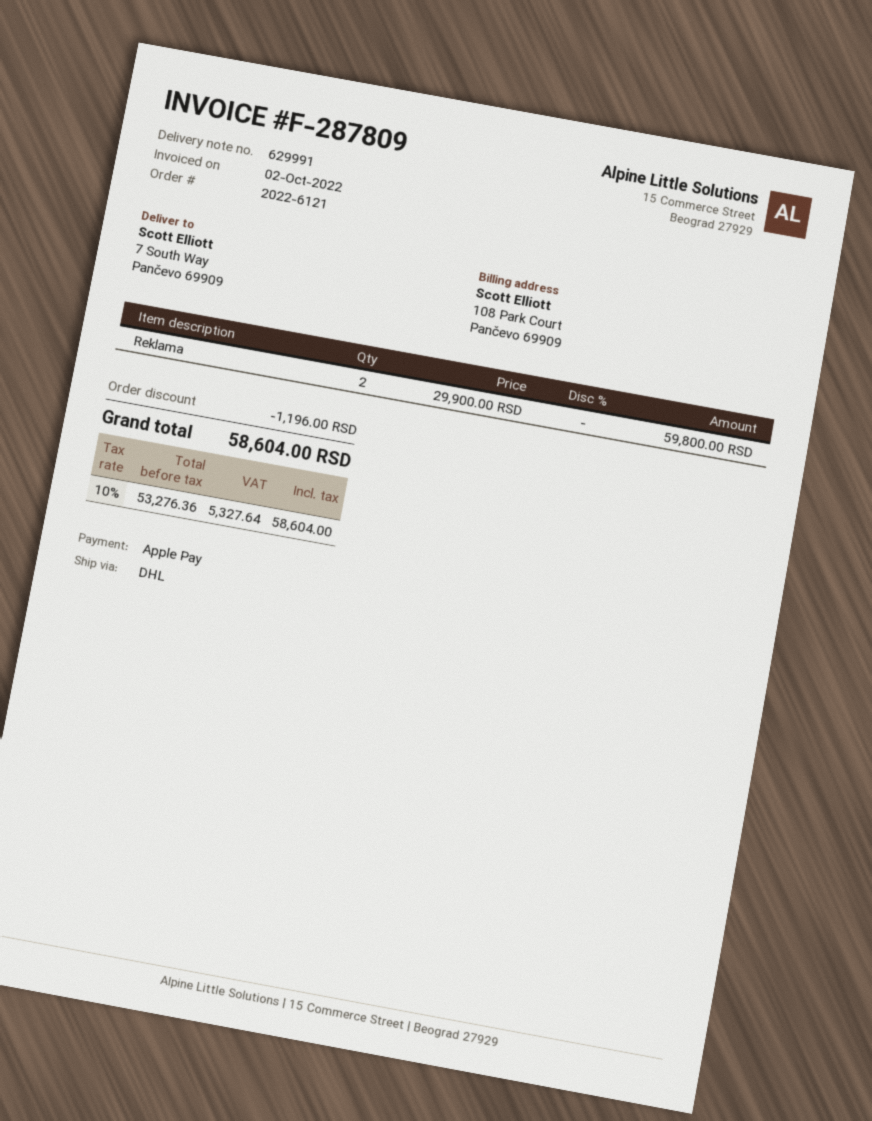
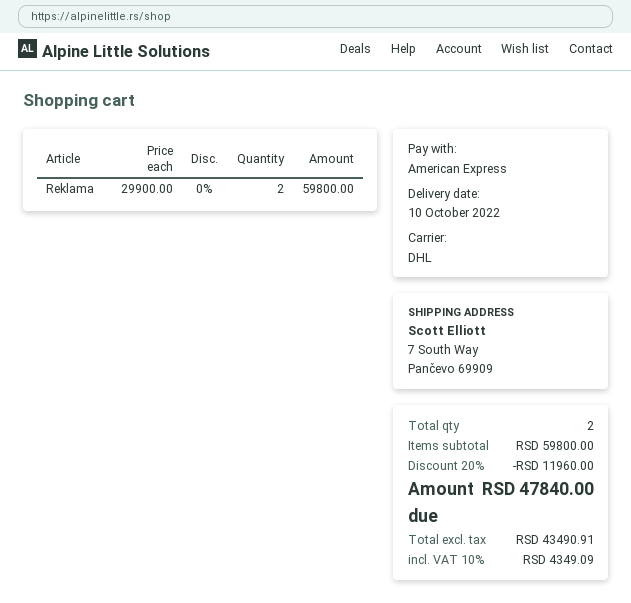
payment method: Apple Pay -> American Express
discount: 1196.00 -> 11960.00
net: 53276.36 -> 43490.91
tax: 10% = 5327.64 -> 10% = 4349.09
total: 58604.00 -> 47840.00

